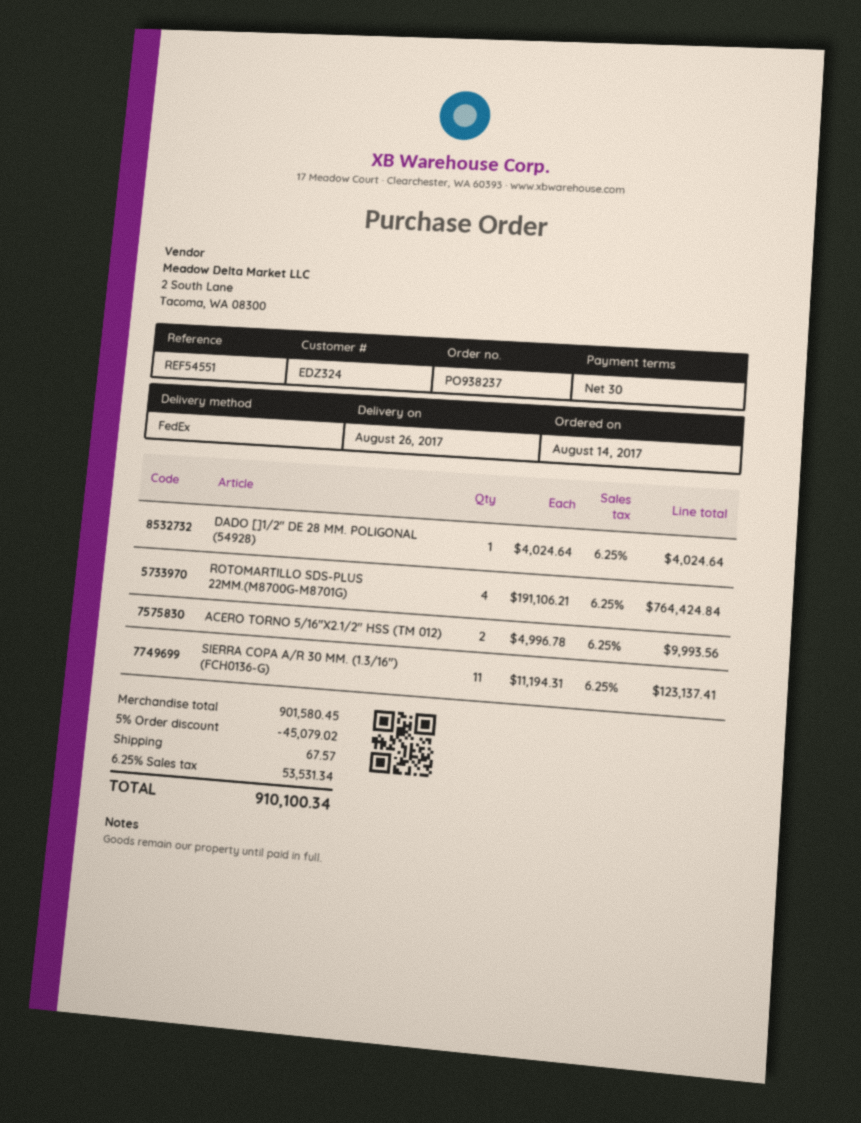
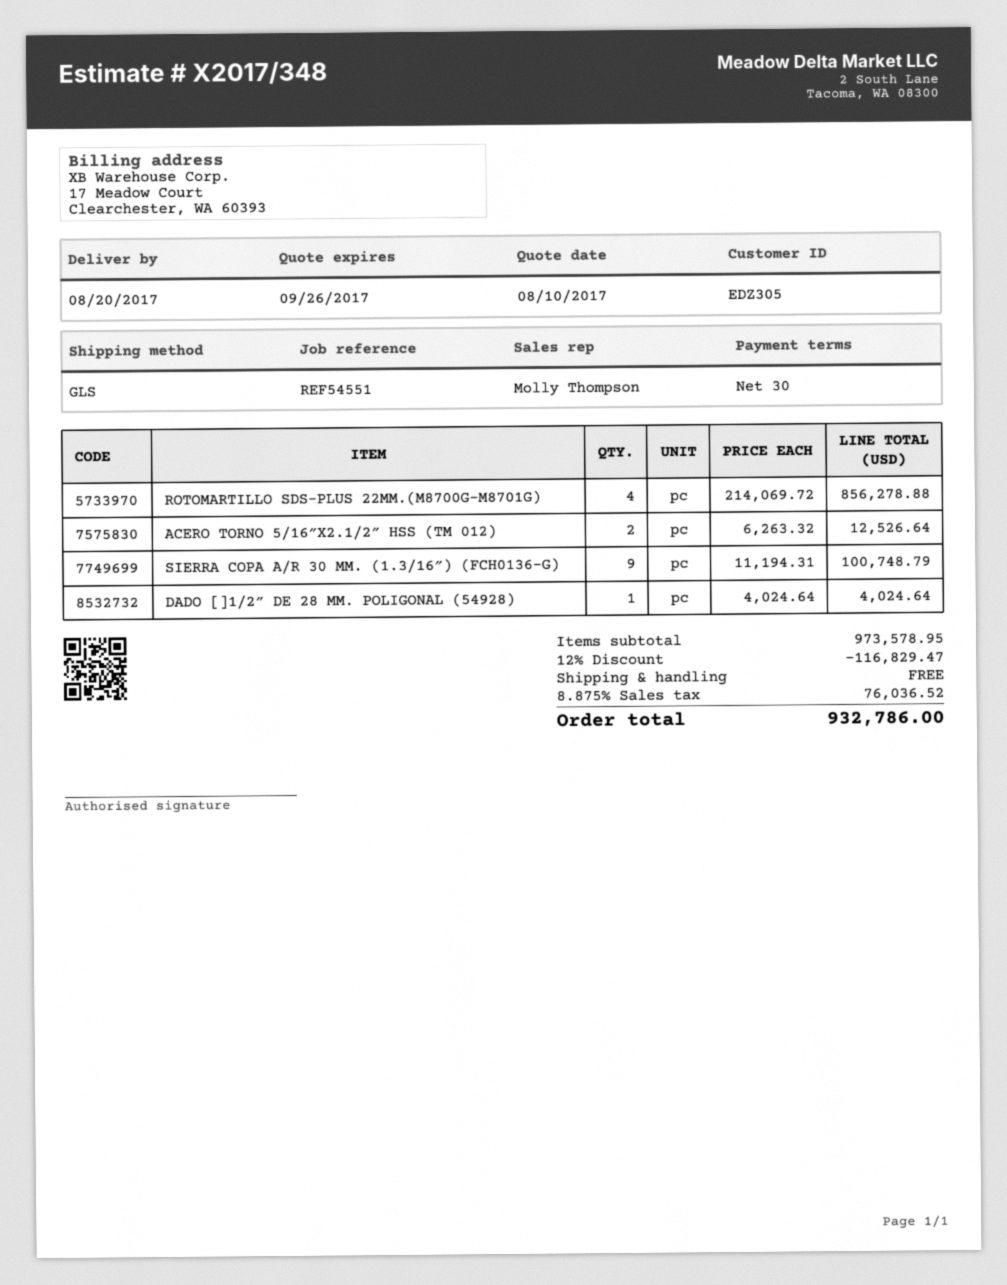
delivery date: 2017-08-26 -> 2017-08-20
customer number: EDZ324 -> EDZ305
shipping method: FedEx -> GLS
ROTOMARTILLO SDS-PLUS 22MM.(M8700G-M8701G): 4 x 191106.21 = 764424.84 -> 4 x 214069.72 = 856278.88
ACERO TORNO 5/16″X2.1/2″ HSS (TM 012): 2 x 4996.78 = 9993.56 -> 2 x 6263.32 = 12526.64
SIERRA COPA A/R 30 MM. (1.3/16″) (FCH0136-G): 11 x 11194.31 = 123137.41 -> 9 x 11194.31 = 100748.79
subtotal: 901580.45 -> 973578.95
discount: 5% = 45079.02 -> 12% = 116829.47
shipping: 67.57 -> 0.00
tax: 6.25% = 53531.34 -> 8.875% = 76036.52
total: 910100.34 -> 932786.00

